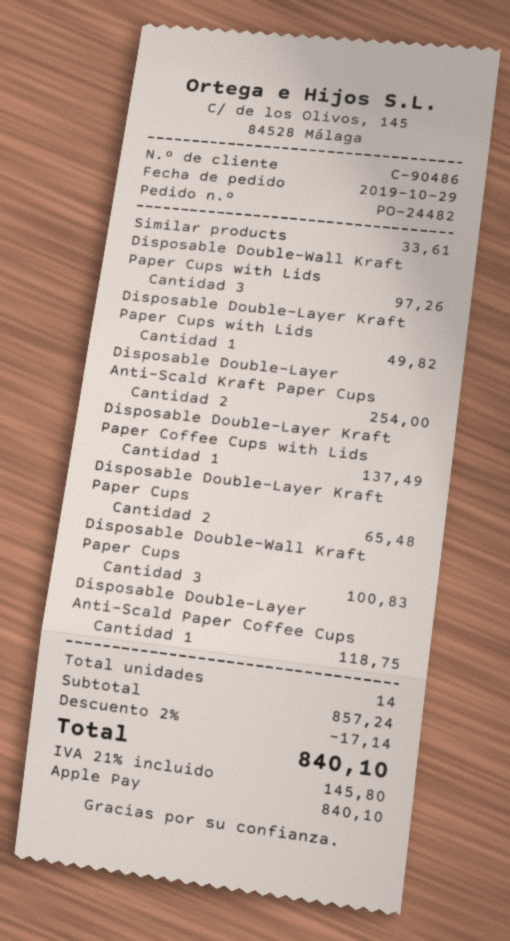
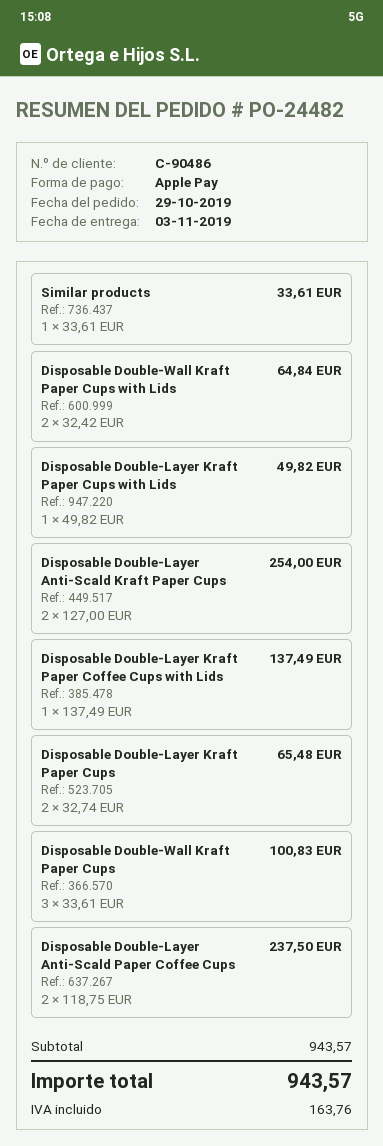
Disposable Double-Wall Kraft Paper Cups with Lids: 3 for 97.26 -> 2 for 64.84
Disposable Double-Layer Anti-Scald Paper Coffee Cups: 1 for 118.75 -> 2 for 237.50
subtotal: 857.24 -> 943.57
discount: 2% = 17.14 -> none
tax: 145.80 -> 163.76
total: 840.10 -> 943.57

